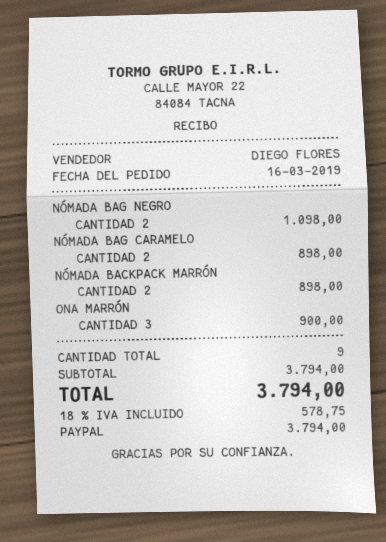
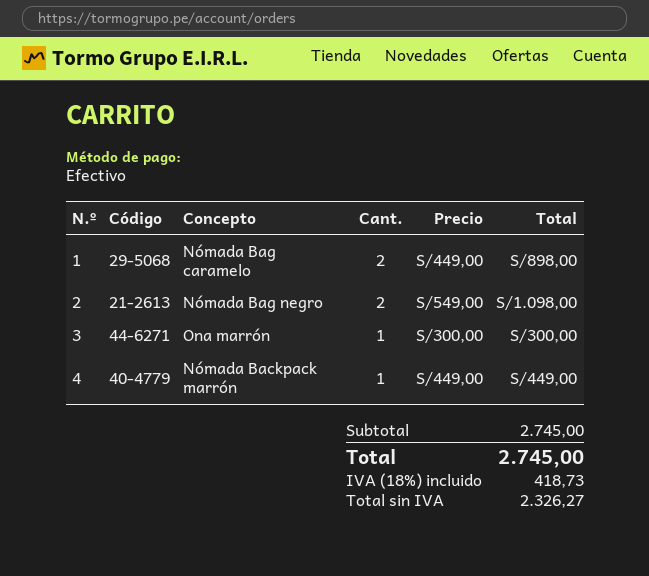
payment method: PayPal -> cash
NÓMADA BACKPACK MARRÓN: 2 for 898.00 -> 1 for 449.00
ONA MARRÓN: 3 for 900.00 -> 1 for 300.00
subtotal: 3794.00 -> 2745.00
tax: 18% = 578.75 -> 18% = 418.73
total: 3794.00 -> 2745.00

